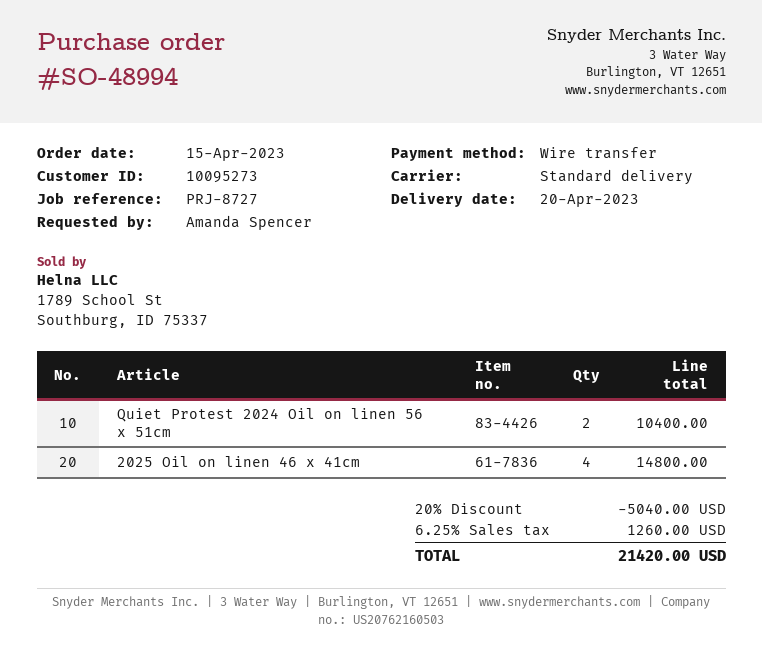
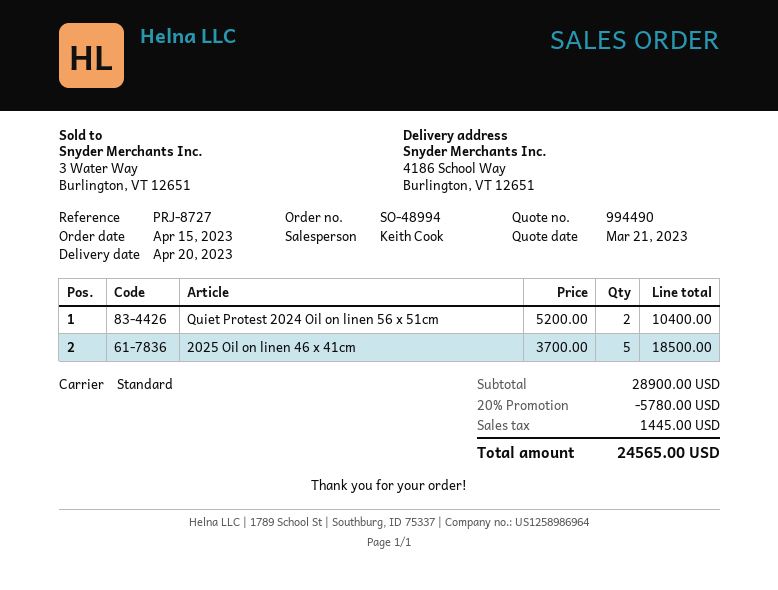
2025 Oil on linen 46 x 41cm: 4 for 14800.00 -> 5 for 18500.00
discount: 20% = 5040.00 -> 20% = 5780.00
tax: 1260.00 -> 1445.00
total: 21420.00 -> 24565.00

